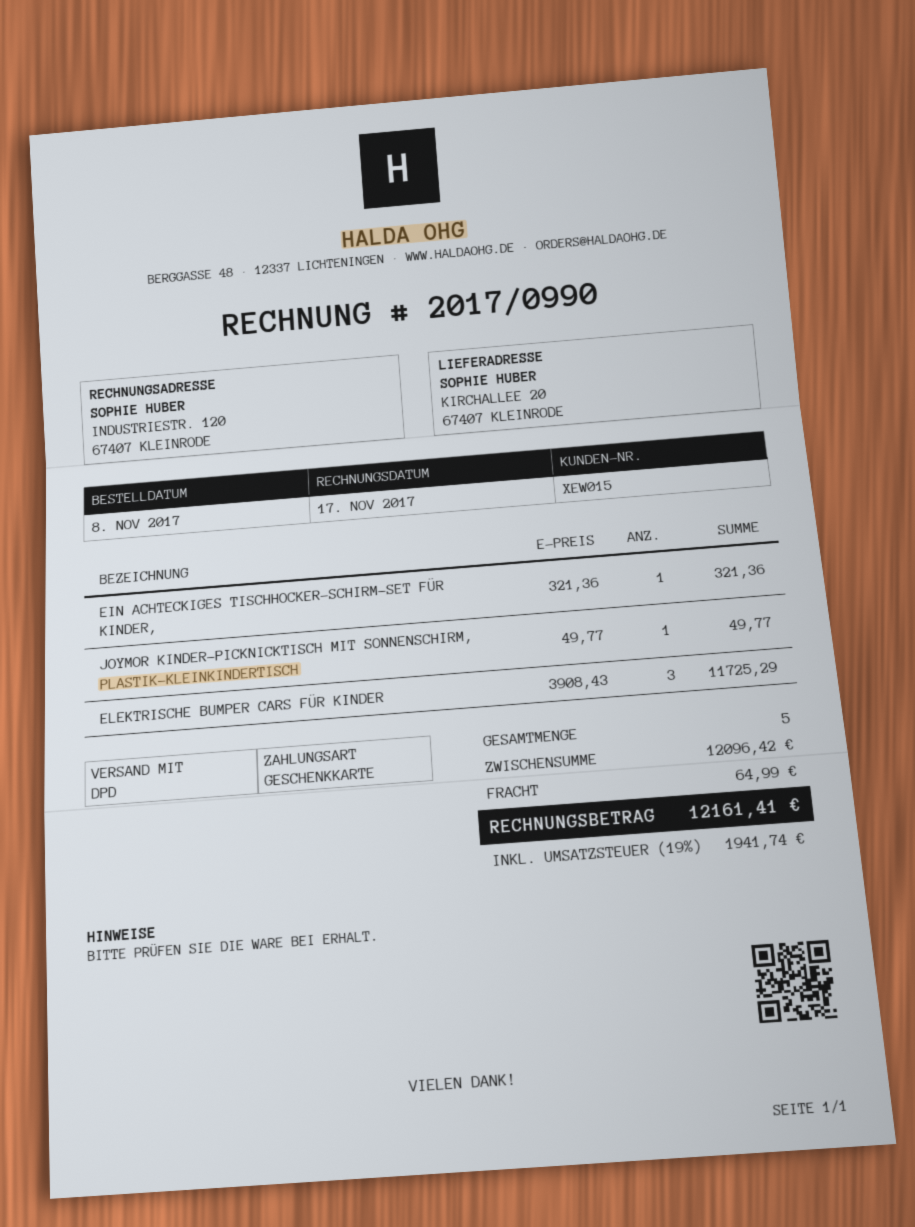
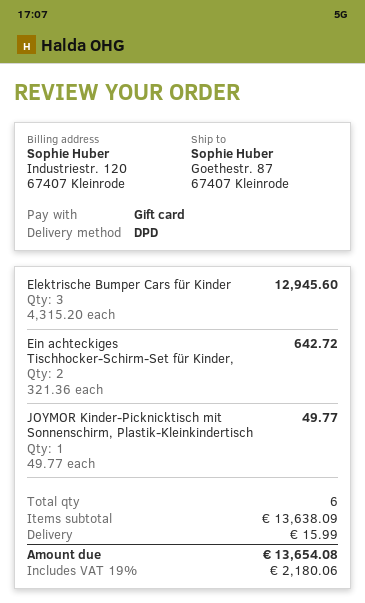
ship to: KIRCHALLEE 20, 67407 KLEINRODE -> Goethestr. 87, 67407 Kleinrode
EIN ACHTECKIGES TISCHHOCKER-SCHIRM-SET FÜR KINDER,: 1 x 321.36 = 321.36 -> 2 x 321.36 = 642.72
ELEKTRISCHE BUMPER CARS FÜR KINDER: 3 x 3908.43 = 11725.29 -> 3 x 4315.20 = 12945.60
total quantity: 5 -> 6
subtotal: 12096.42 -> 13638.09
shipping: 64.99 -> 15.99
tax: 19% = 1941.74 -> 19% = 2180.06
total: 12161.41 -> 13654.08

